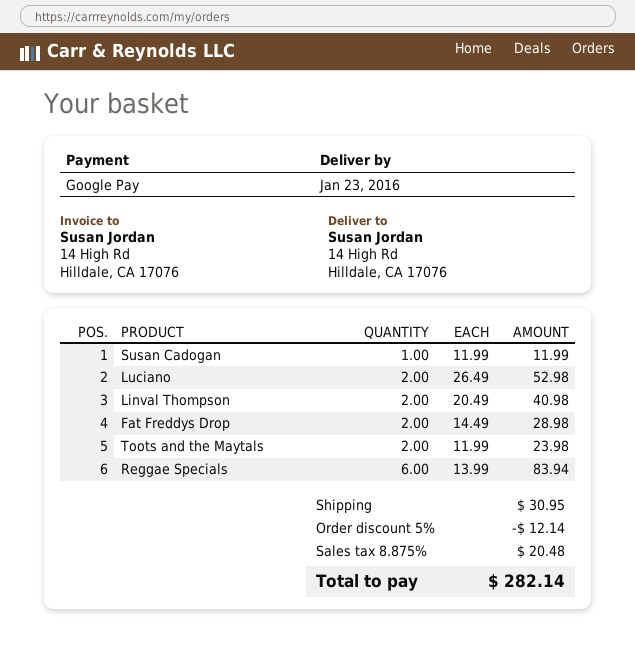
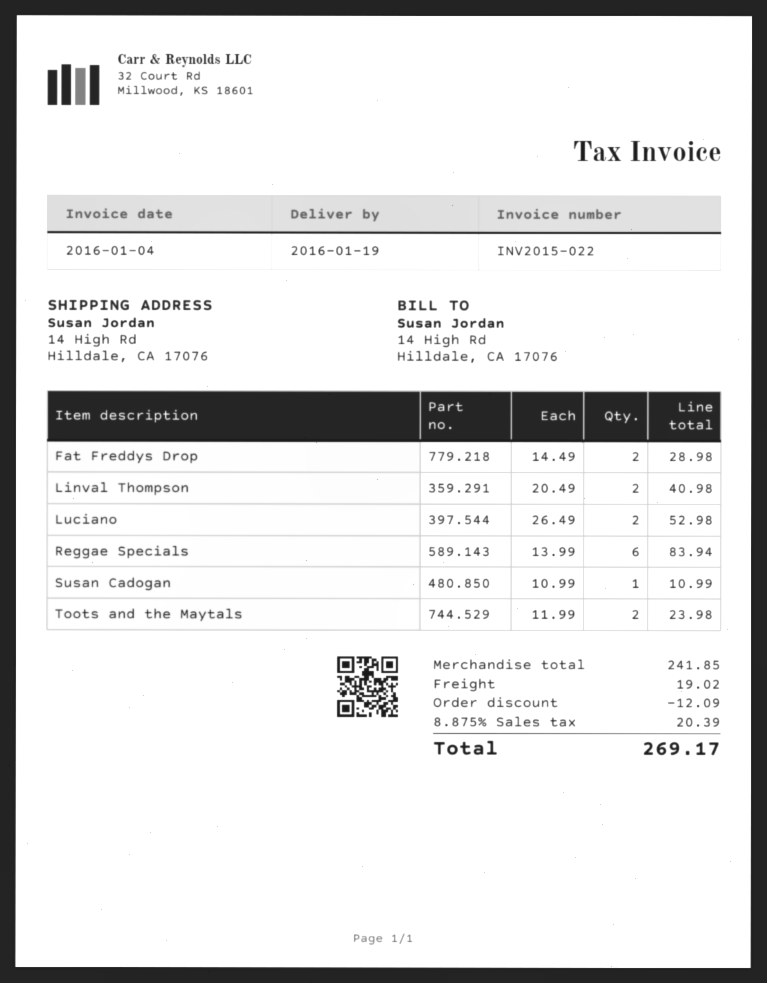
delivery date: 2016-01-23 -> 2016-01-19
Susan Cadogan: 1 x 11.99 = 11.99 -> 1 x 10.99 = 10.99
discount: 12.14 -> 12.09
shipping: 30.95 -> 19.02
tax: 8.875% = 20.48 -> 8.875% = 20.39
total: 282.14 -> 269.17

